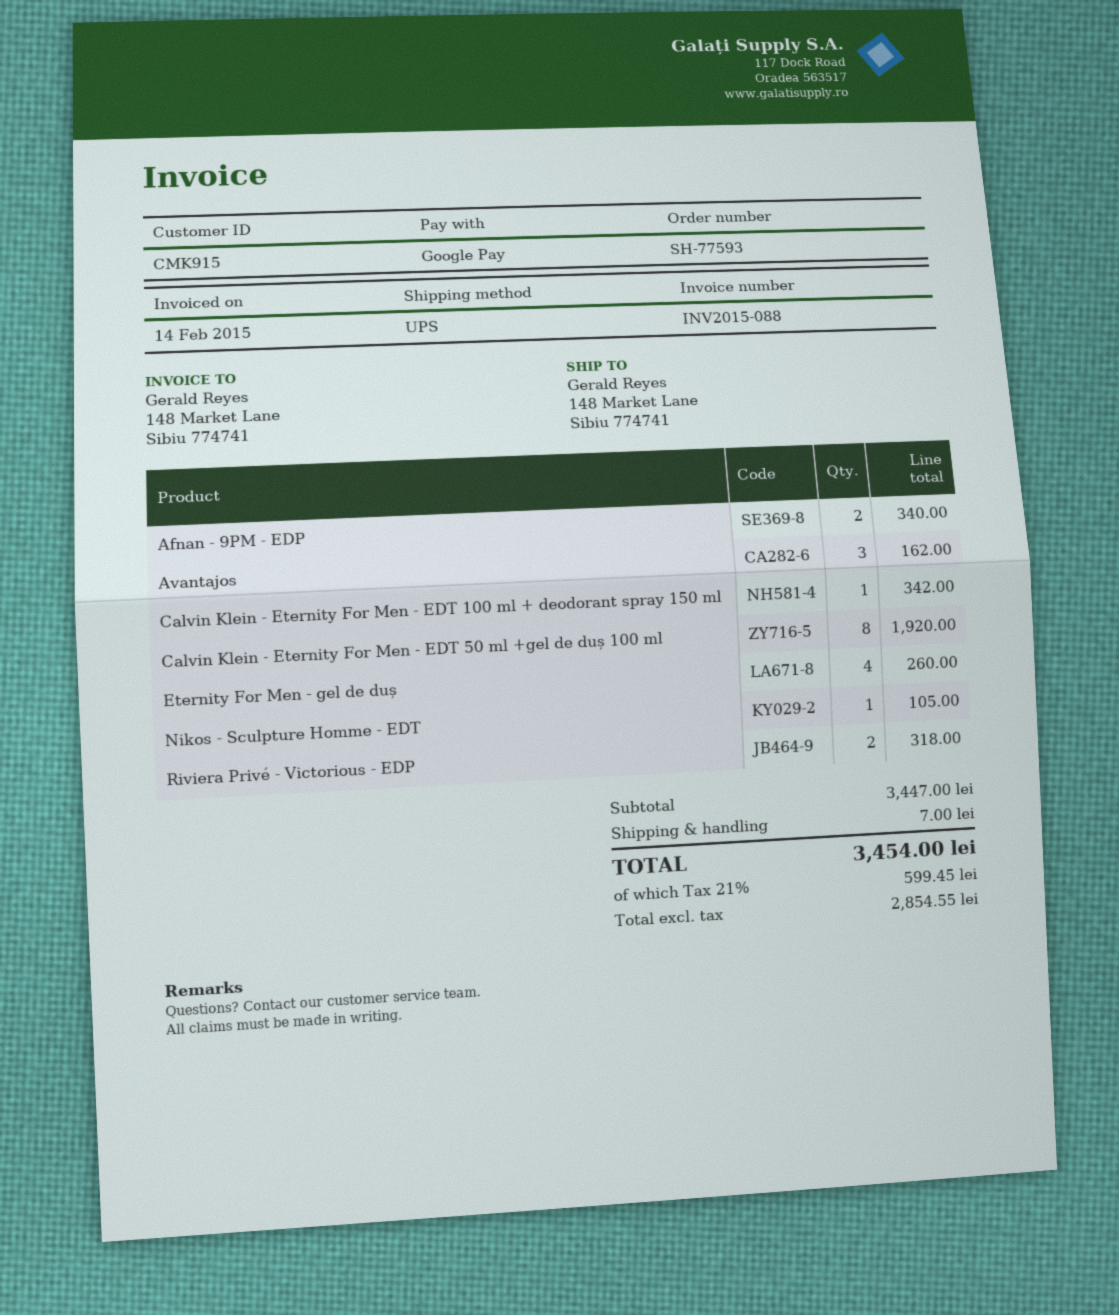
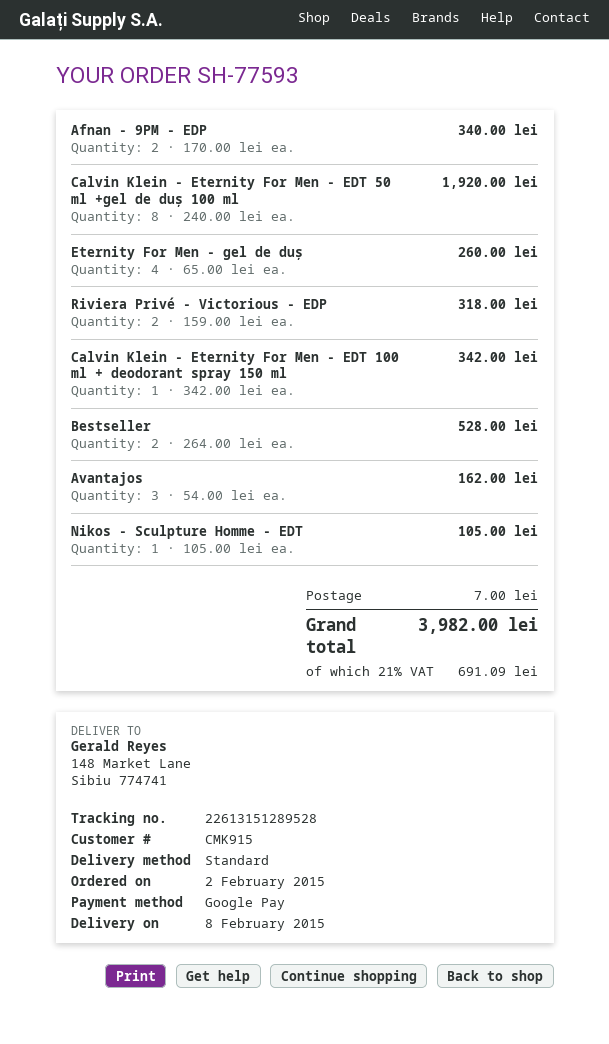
shipping method: UPS -> standard
Bestseller: none -> 2 for 528.00
tax: 21% = 599.45 -> 21% = 691.09
total: 3454.00 -> 3982.00

